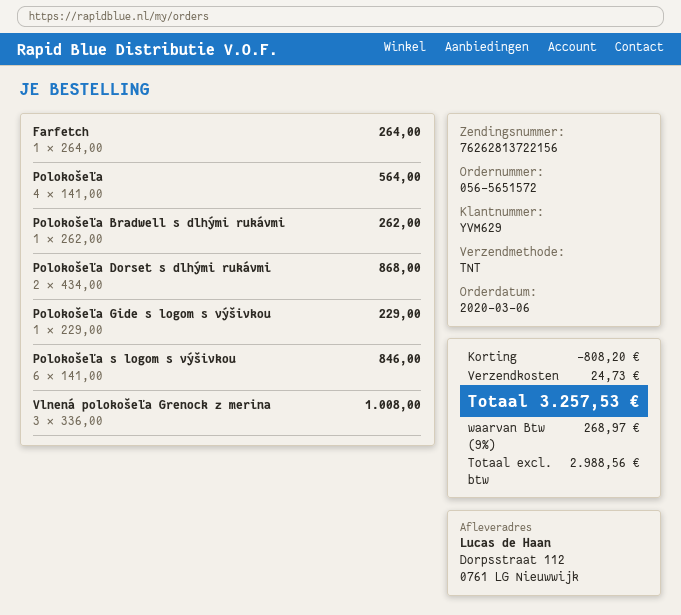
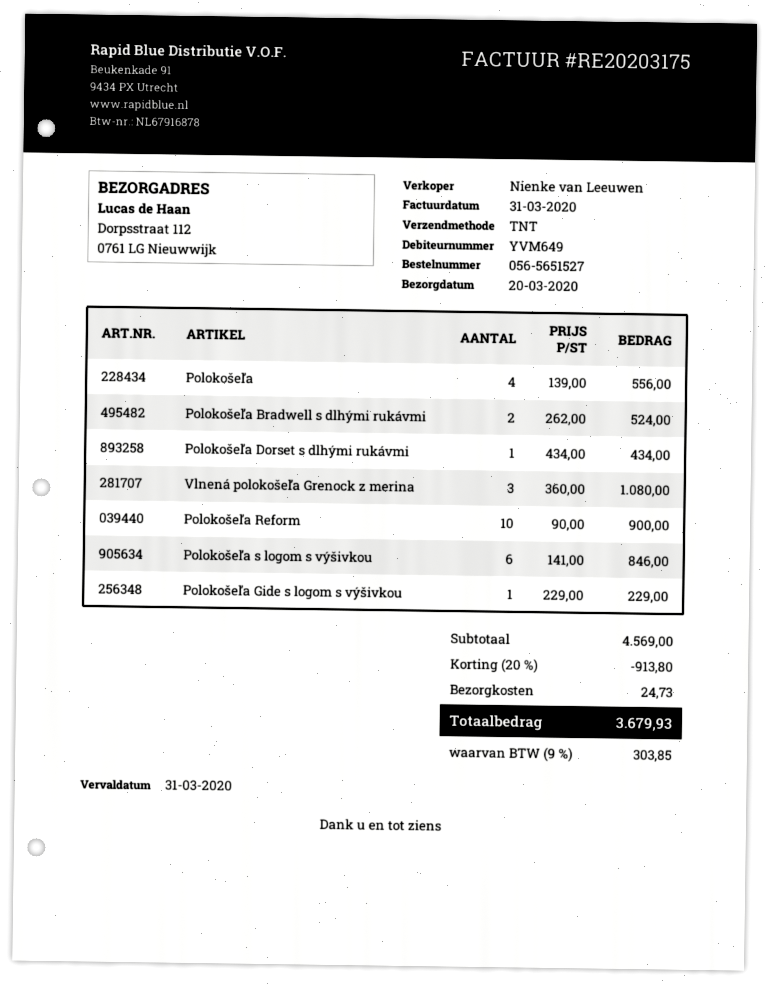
order number: 056-5651572 -> 056-5651527
customer number: YVM629 -> YVM649
Farfetch: 1 x 264.00 = 264.00 -> none
Polokošeľa: 4 x 141.00 = 564.00 -> 4 x 139.00 = 556.00
Polokošeľa Bradwell s dlhými rukávmi: 1 x 262.00 = 262.00 -> 2 x 262.00 = 524.00
Polokošeľa Dorset s dlhými rukávmi: 2 x 434.00 = 868.00 -> 1 x 434.00 = 434.00
Vlnená polokošeľa Grenock z merina: 3 x 336.00 = 1008.00 -> 3 x 360.00 = 1080.00
Polokošeľa Reform: none -> 10 x 90.00 = 900.00
discount: 808.20 -> 913.80
tax: 9% = 268.97 -> 9% = 303.85
total: 3257.53 -> 3679.93

